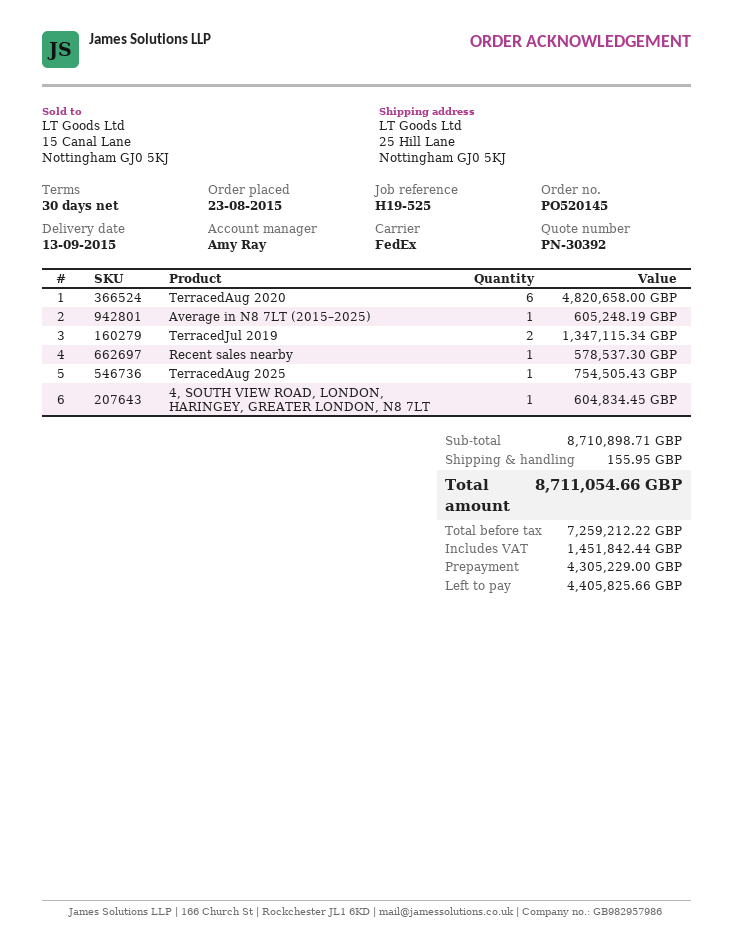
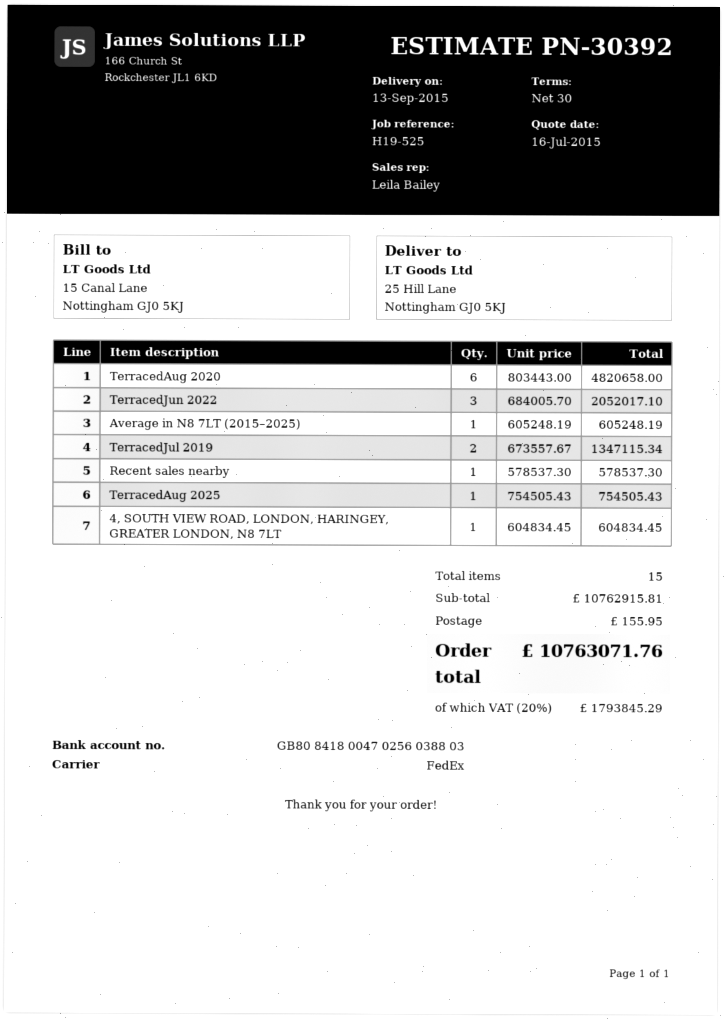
sales rep: Amy Ray -> Leila Bailey
TerracedJun 2022: none -> 3 for 2052017.10
subtotal: 8710898.71 -> 10762915.81
tax: 1451842.44 -> 1793845.29
total: 8711054.66 -> 10763071.76

